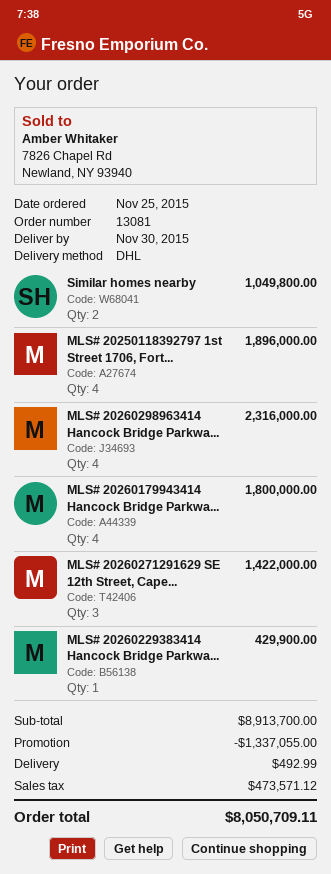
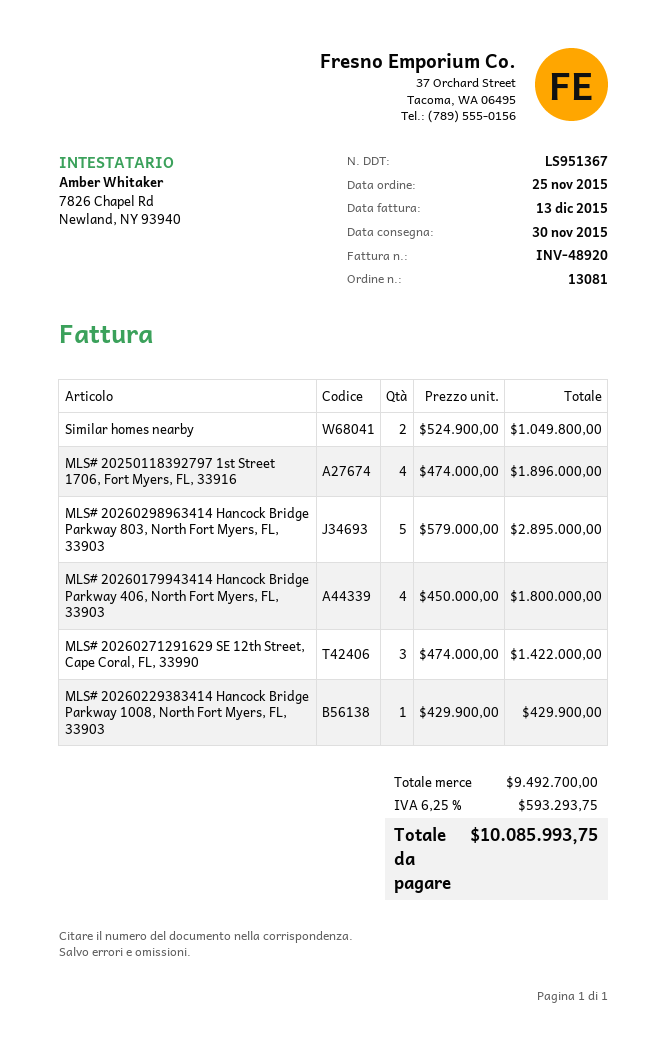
MLS# 20260298963414 Hancock Bridge Parkwa...: 4 for 2316000.00 -> 5 for 2895000.00
subtotal: 8913700.00 -> 9492700.00
discount: 1337055.00 -> none
shipping: 492.99 -> none
tax: 473571.12 -> 593293.75
total: 8050709.11 -> 10085993.75

